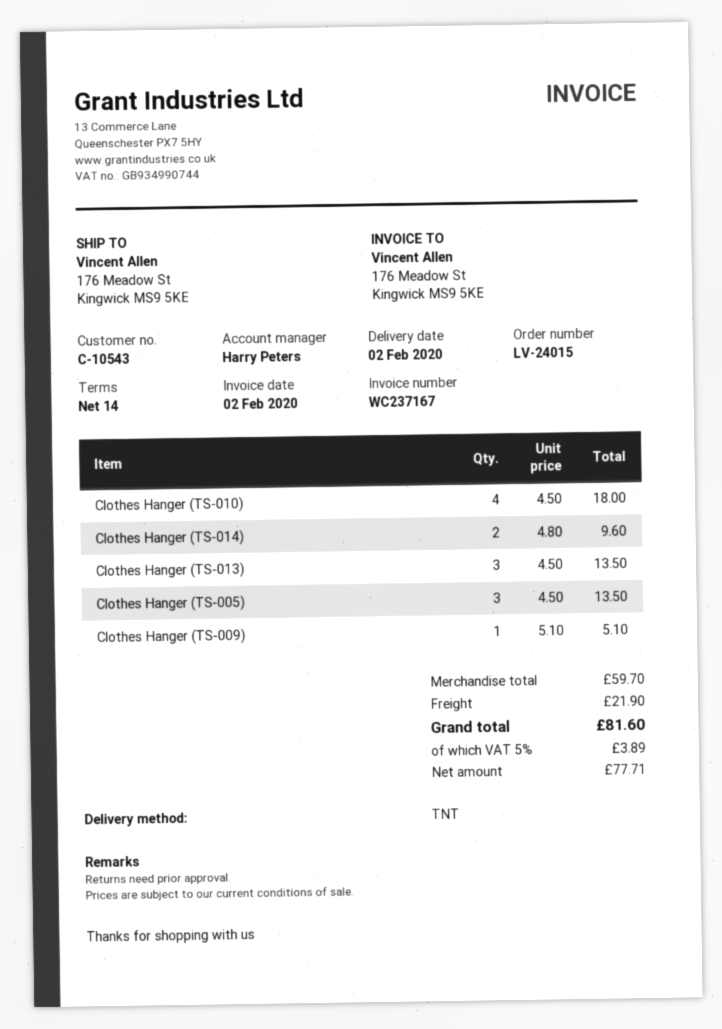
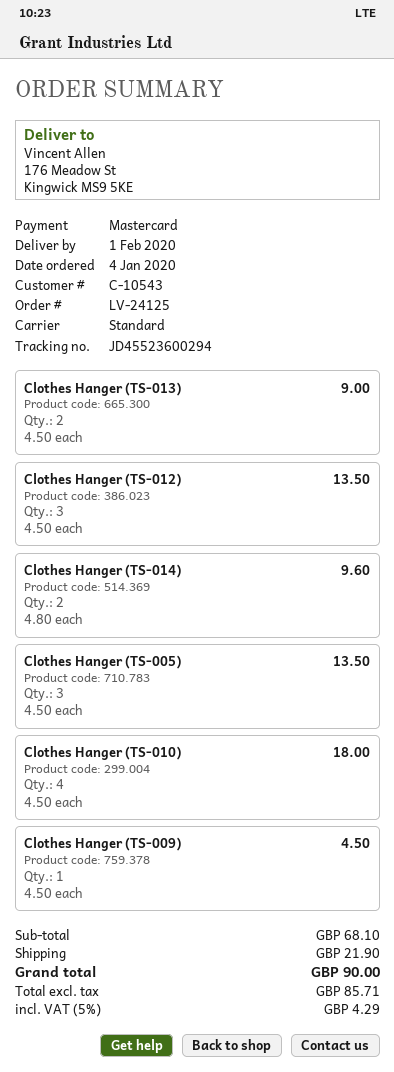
order number: LV-24015 -> LV-24125
delivery date: 2020-02-02 -> 2020-02-01
shipping method: TNT -> standard
Clothes Hanger (TS-013): 3 x 4.50 = 13.50 -> 2 x 4.50 = 9.00
Clothes Hanger (TS-009): 1 x 5.10 = 5.10 -> 1 x 4.50 = 4.50
Clothes Hanger (TS-012): none -> 3 x 4.50 = 13.50
subtotal: 59.70 -> 68.10
net: 77.71 -> 85.71
tax: 5% = 3.89 -> 5% = 4.29
total: 81.60 -> 90.00

